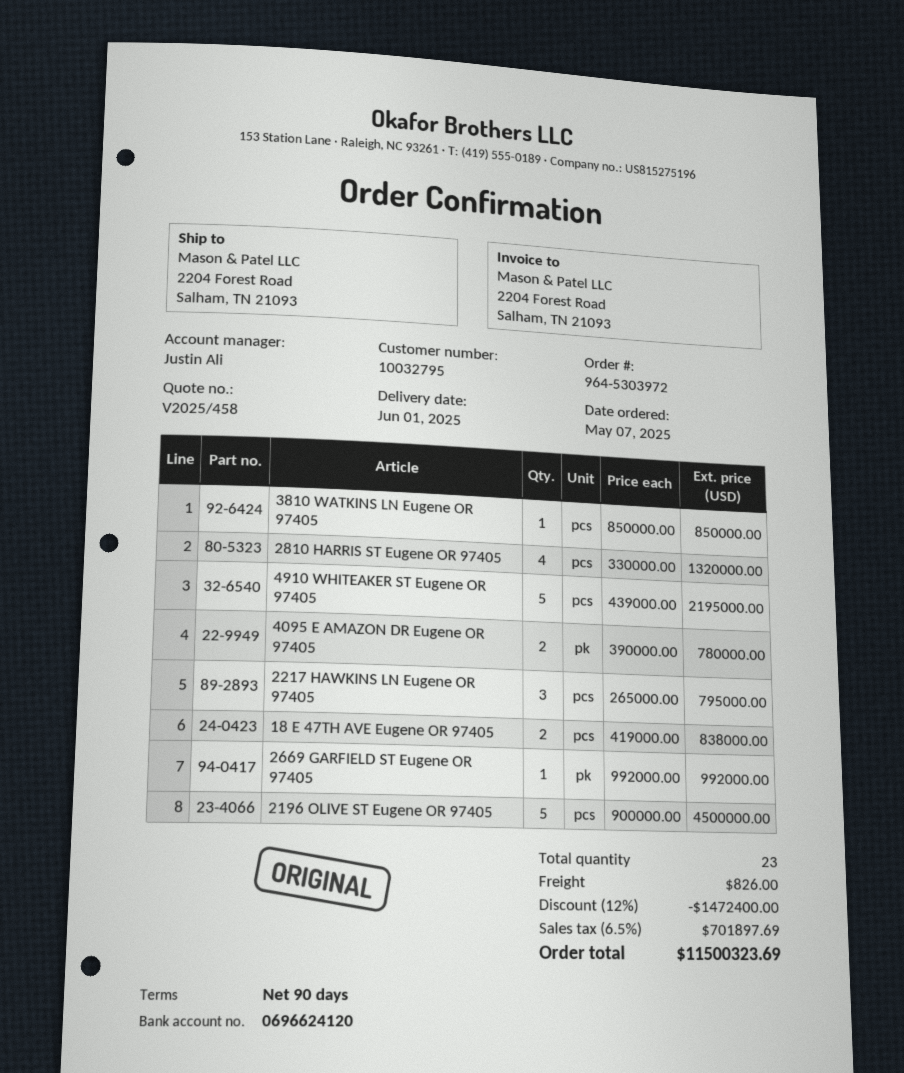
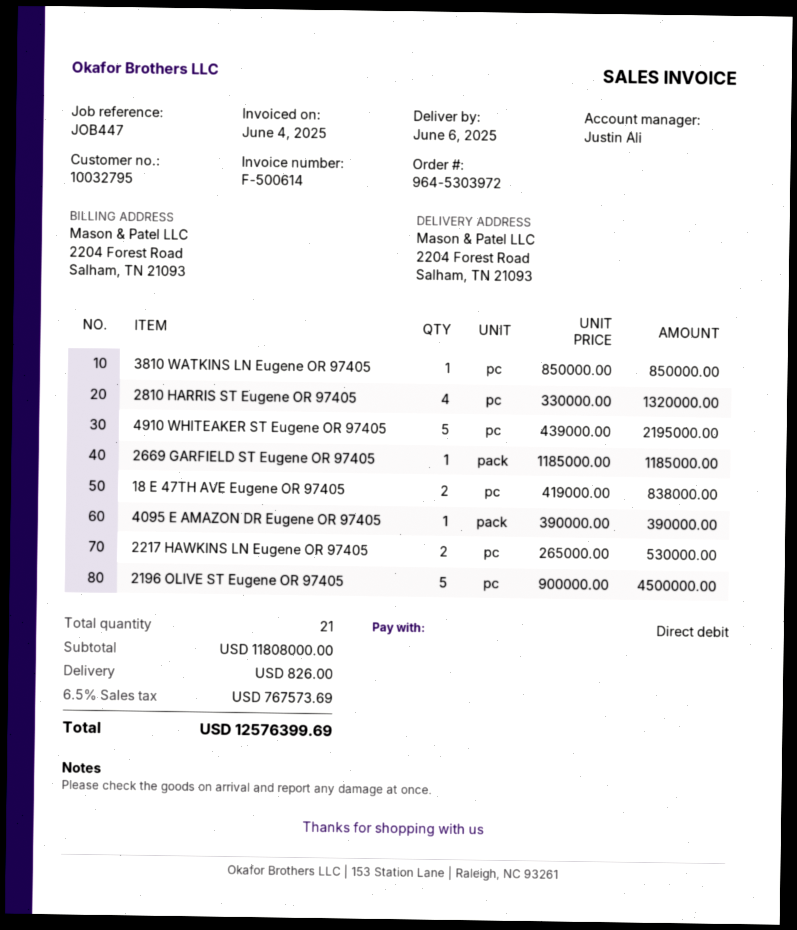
delivery date: 2025-06-01 -> 2025-06-06
4095 E AMAZON DR Eugene OR 97405: 2 x 390000.00 = 780000.00 -> 1 x 390000.00 = 390000.00
2217 HAWKINS LN Eugene OR 97405: 3 x 265000.00 = 795000.00 -> 2 x 265000.00 = 530000.00
2669 GARFIELD ST Eugene OR 97405: 1 x 992000.00 = 992000.00 -> 1 x 1185000.00 = 1185000.00
total quantity: 23 -> 21
discount: 12% = 1472400.00 -> none
tax: 6.5% = 701897.69 -> 6.5% = 767573.69
total: 11500323.69 -> 12576399.69

